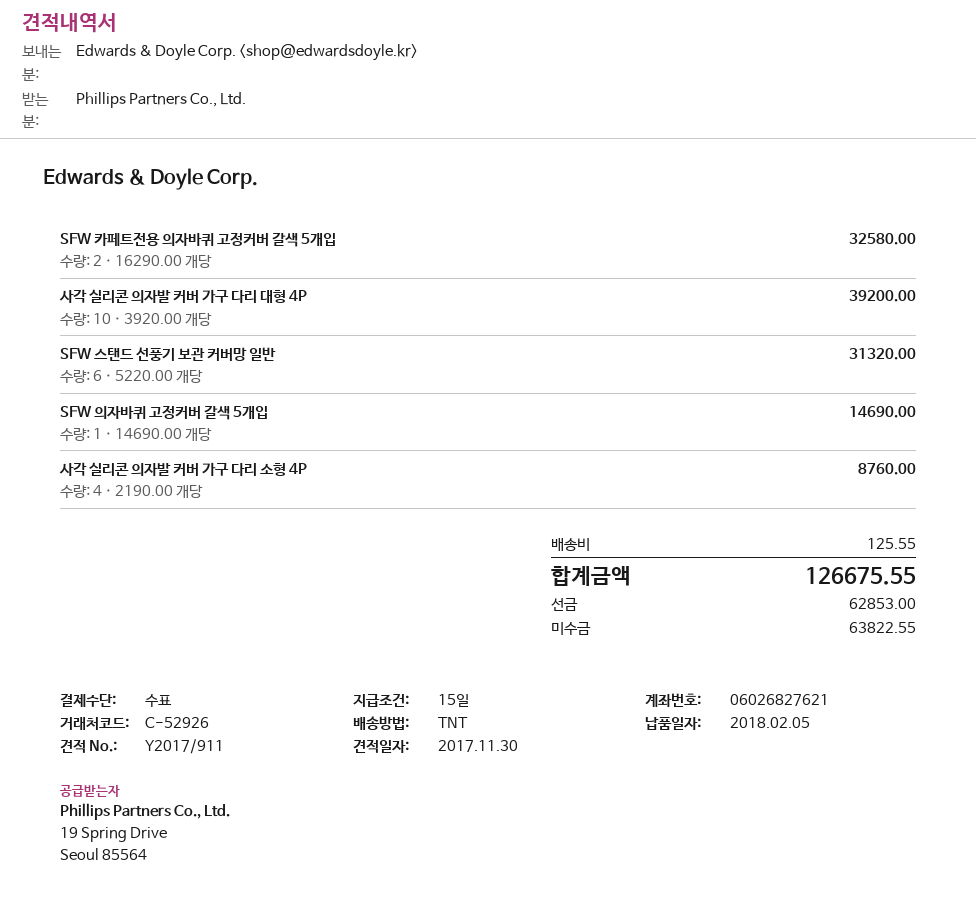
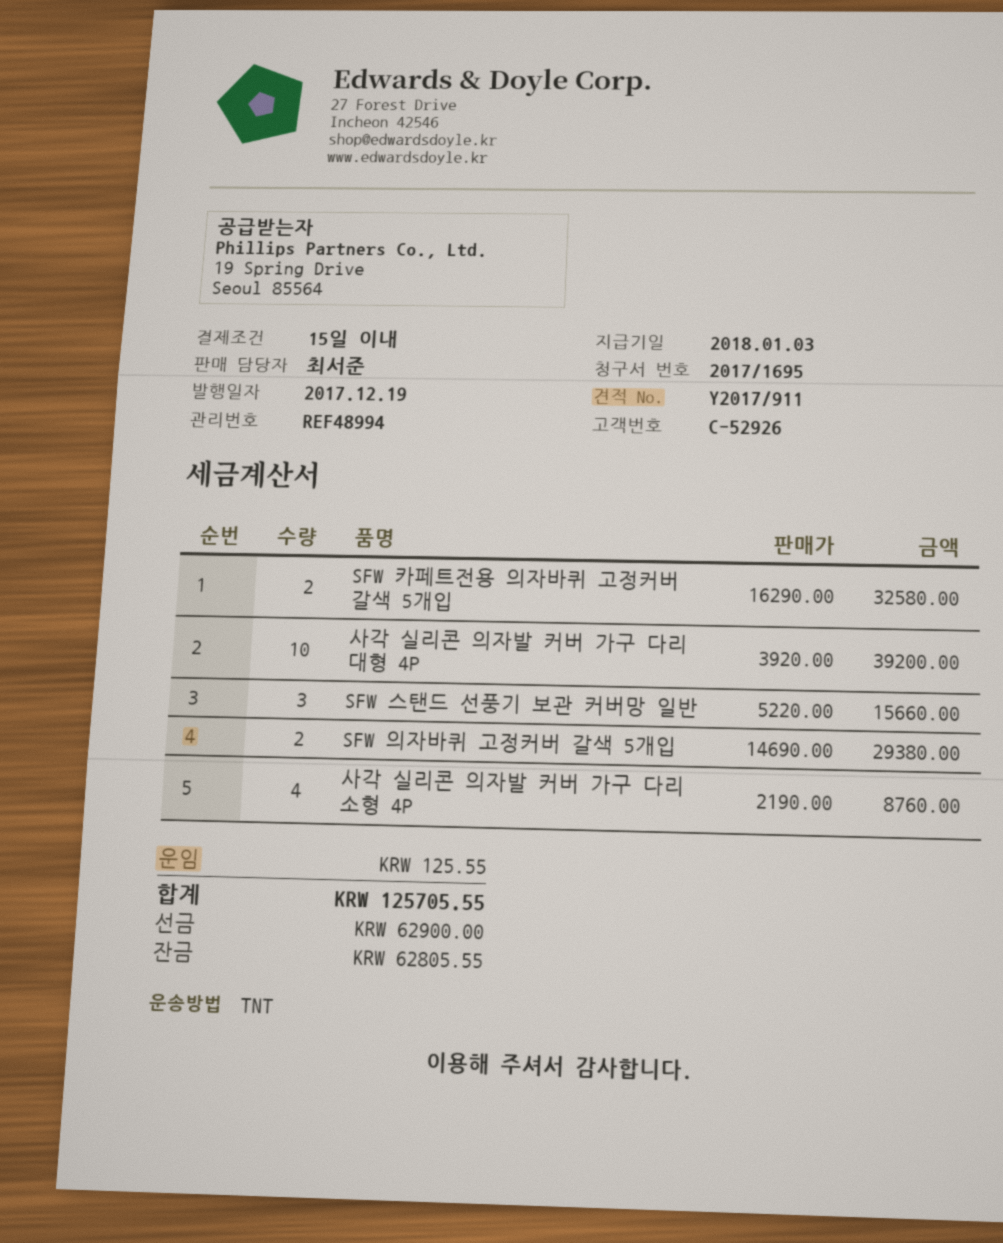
SFW 스탠드 선풍기 보관 커버망 일반: 6 x 5220.00 = 31320.00 -> 3 x 5220.00 = 15660.00
SFW 의자바퀴 고정커버 갈색 5개입: 1 x 14690.00 = 14690.00 -> 2 x 14690.00 = 29380.00
total: 126675.55 -> 125705.55
deposit: 62853.00 -> 62900.00
balance: 63822.55 -> 62805.55

